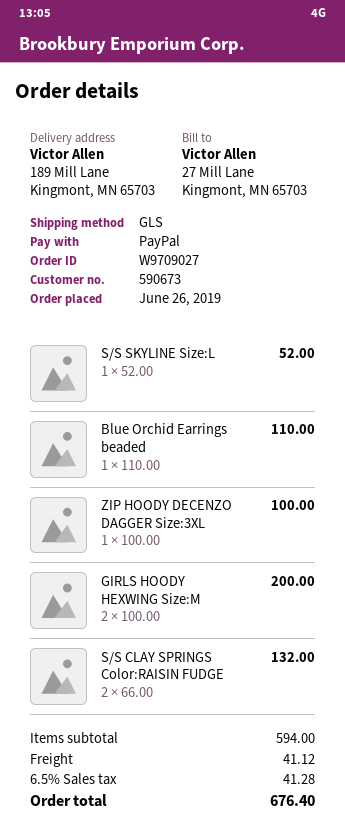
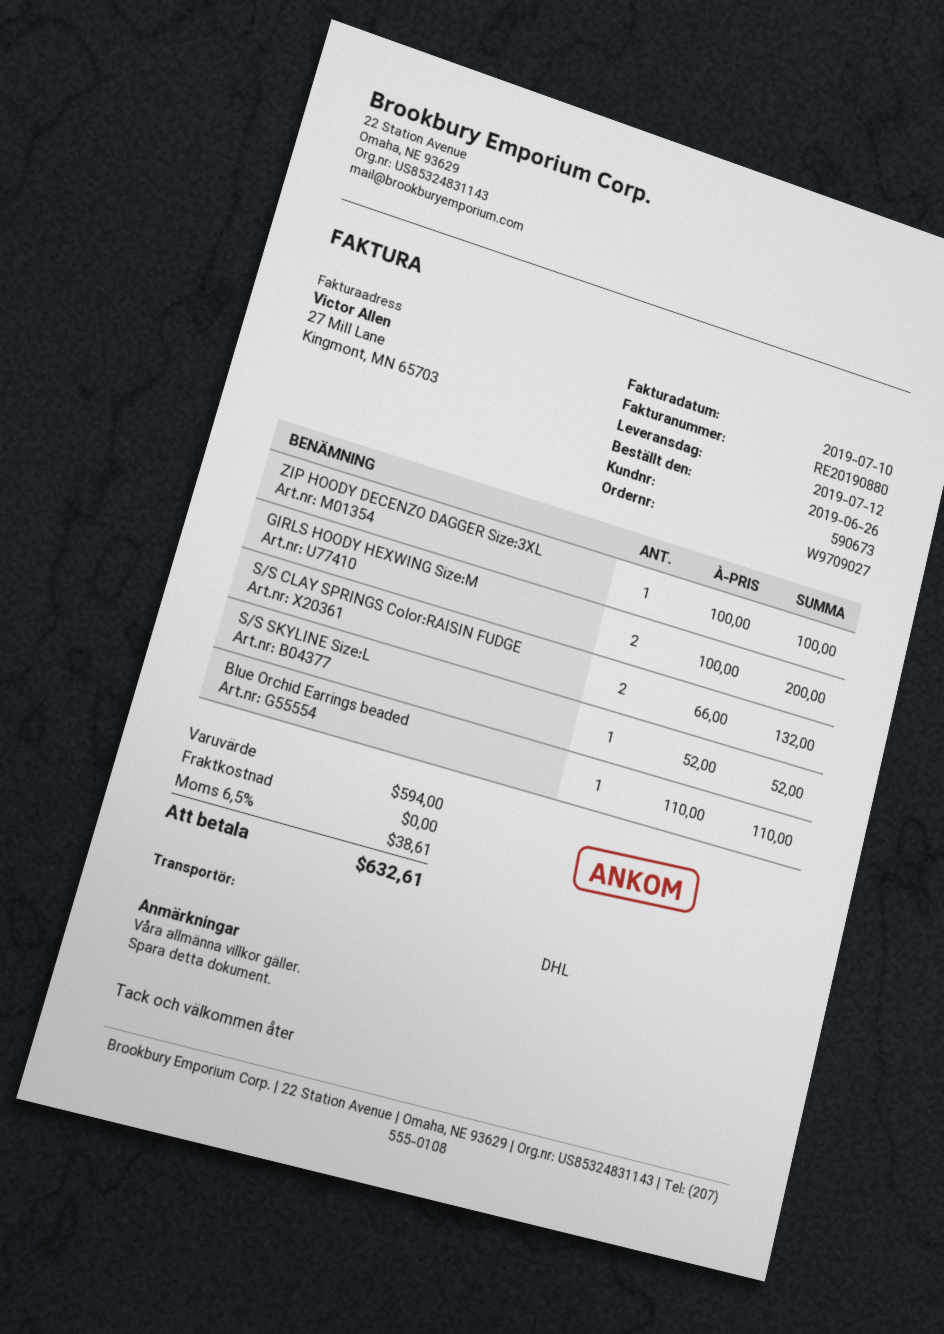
shipping method: GLS -> DHL
shipping: 41.12 -> 0.00
tax: 6.5% = 41.28 -> 6.5% = 38.61
total: 676.40 -> 632.61

